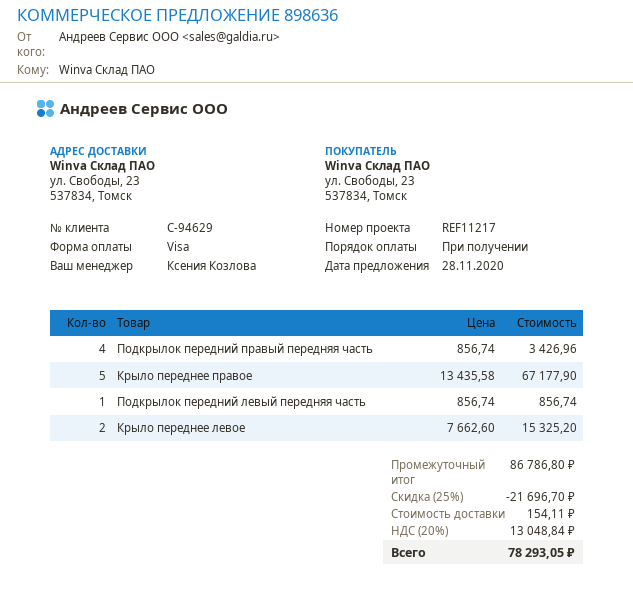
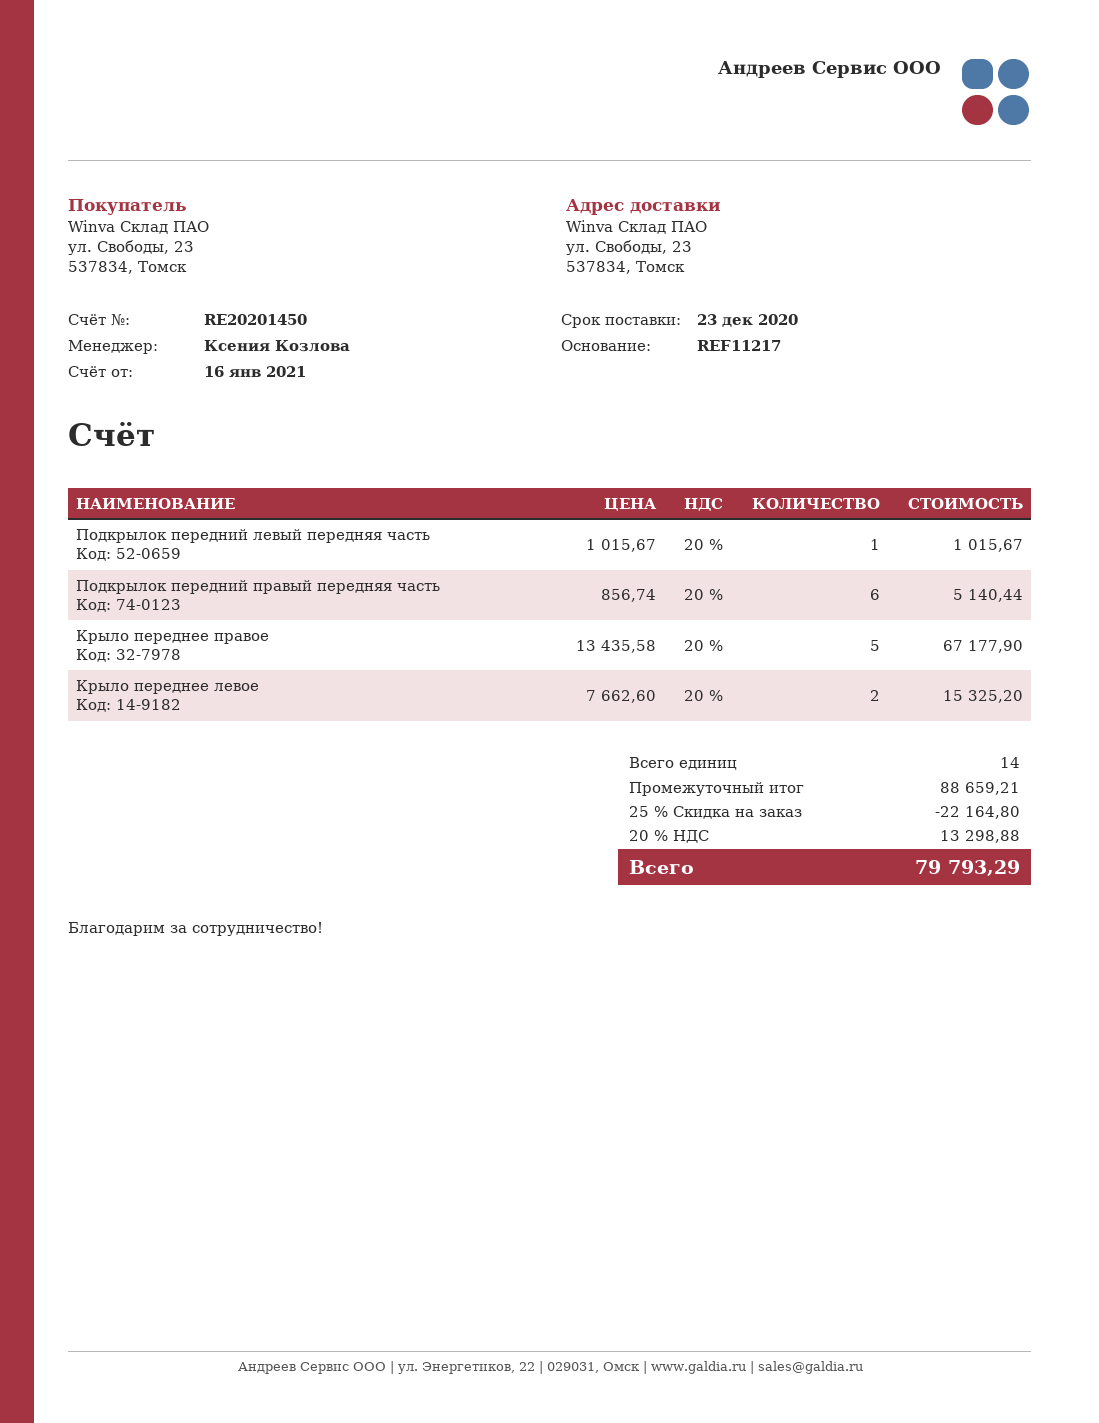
Подкрылок передний правый передняя часть: 4 x 856.74 = 3426.96 -> 6 x 856.74 = 5140.44
Подкрылок передний левый передняя часть: 1 x 856.74 = 856.74 -> 1 x 1015.67 = 1015.67
subtotal: 86786.80 -> 88659.21
discount: 25% = 21696.70 -> 25% = 22164.80
shipping: 154.11 -> none
tax: 20% = 13048.84 -> 20% = 13298.88
total: 78293.05 -> 79793.29

